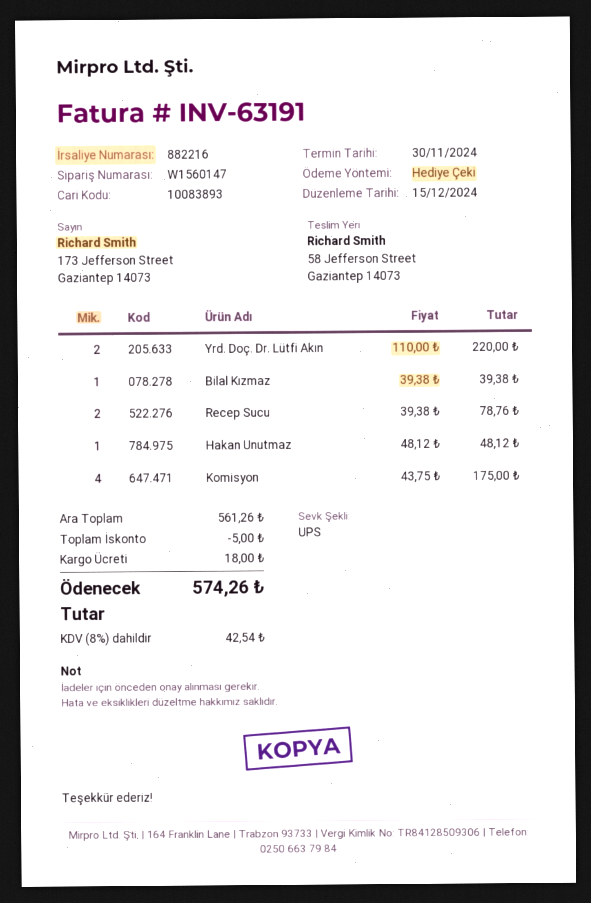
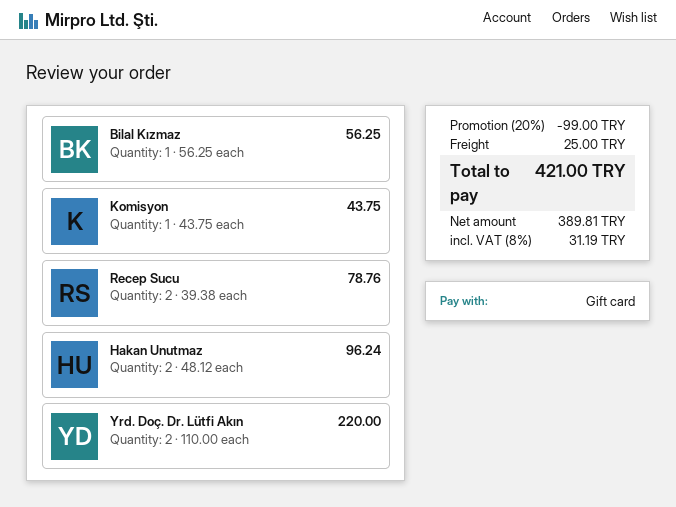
Bilal Kızmaz: 1 x 39.38 = 39.38 -> 1 x 56.25 = 56.25
Hakan Unutmaz: 1 x 48.12 = 48.12 -> 2 x 48.12 = 96.24
Komisyon: 4 x 43.75 = 175.00 -> 1 x 43.75 = 43.75
discount: 5.00 -> 99.00
shipping: 18.00 -> 25.00
tax: 8% = 42.54 -> 8% = 31.19
total: 574.26 -> 421.00

